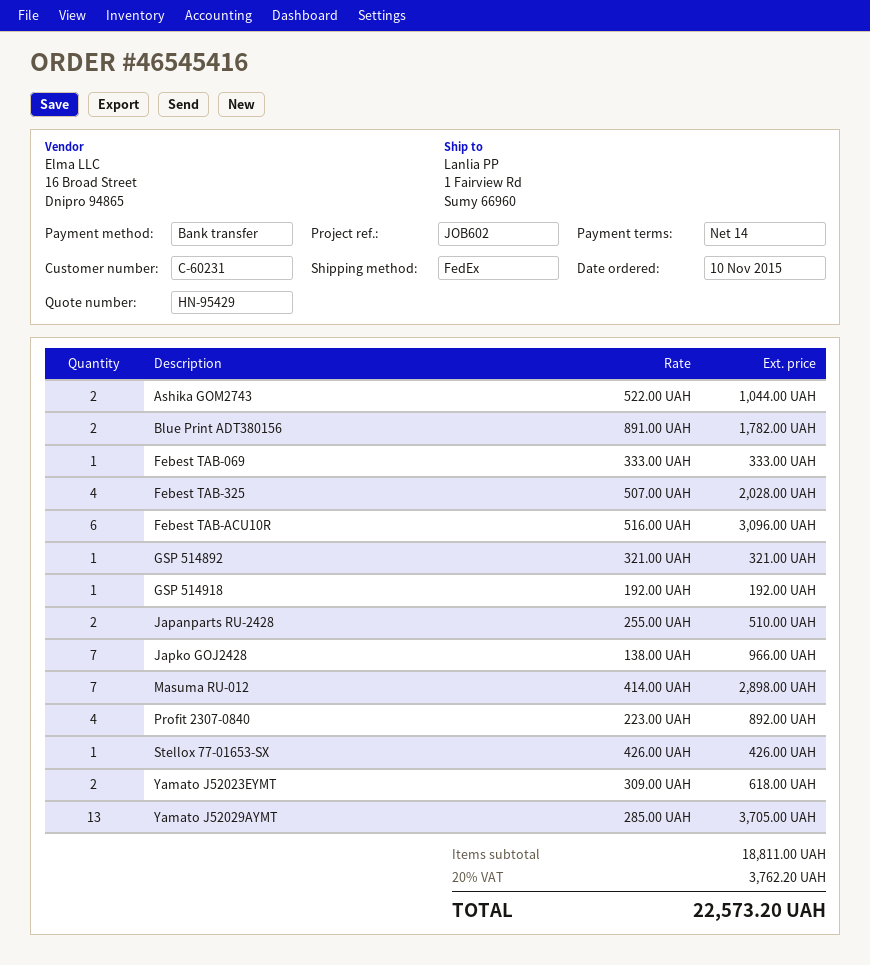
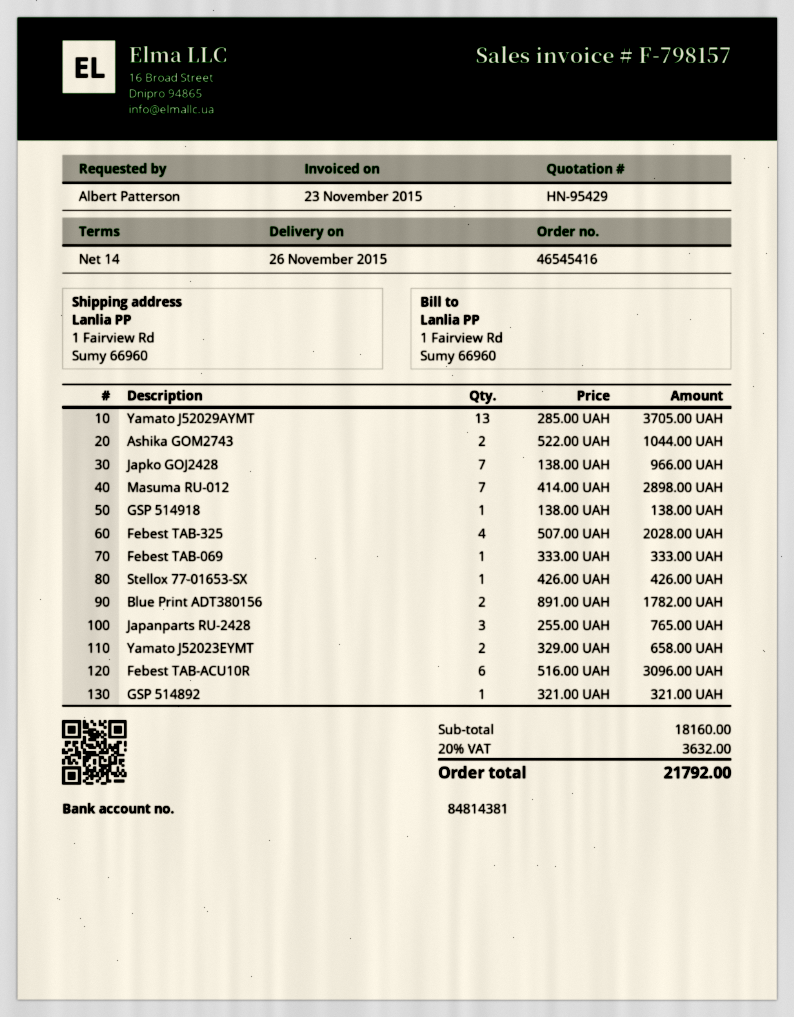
GSP 514918: 1 x 192.00 = 192.00 -> 1 x 138.00 = 138.00
Japanparts RU-2428: 2 x 255.00 = 510.00 -> 3 x 255.00 = 765.00
Profit 2307-0840: 4 x 223.00 = 892.00 -> none
Yamato J52023EYMT: 2 x 309.00 = 618.00 -> 2 x 329.00 = 658.00
subtotal: 18811.00 -> 18160.00
tax: 20% = 3762.20 -> 20% = 3632.00
total: 22573.20 -> 21792.00

